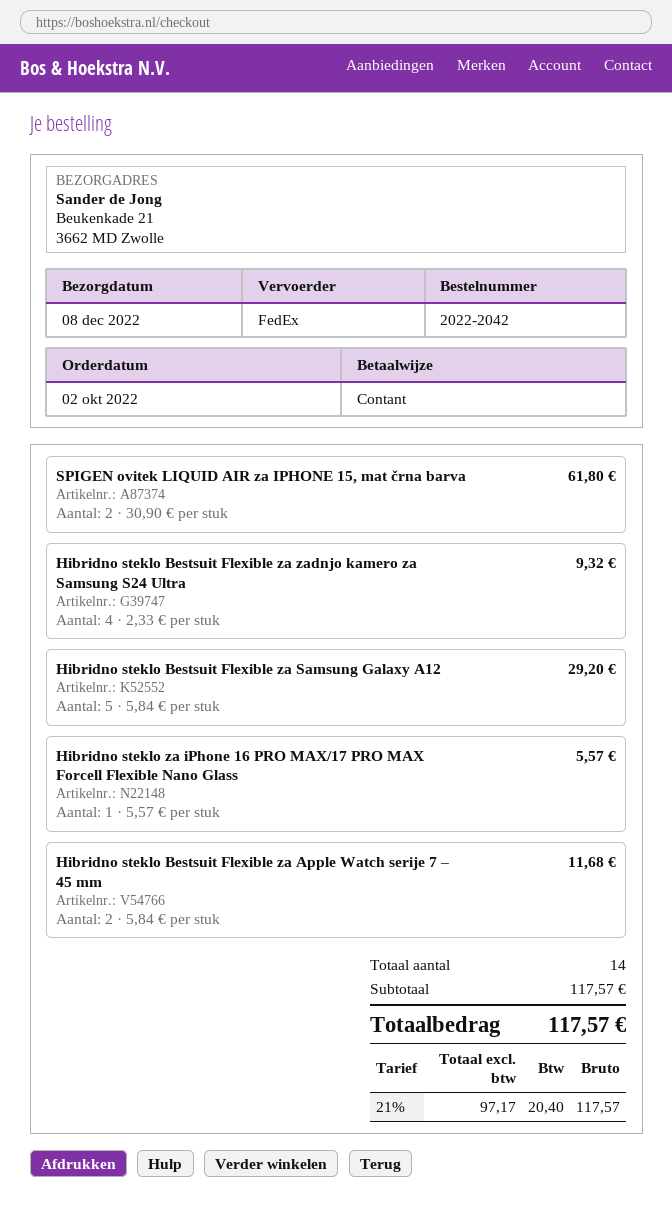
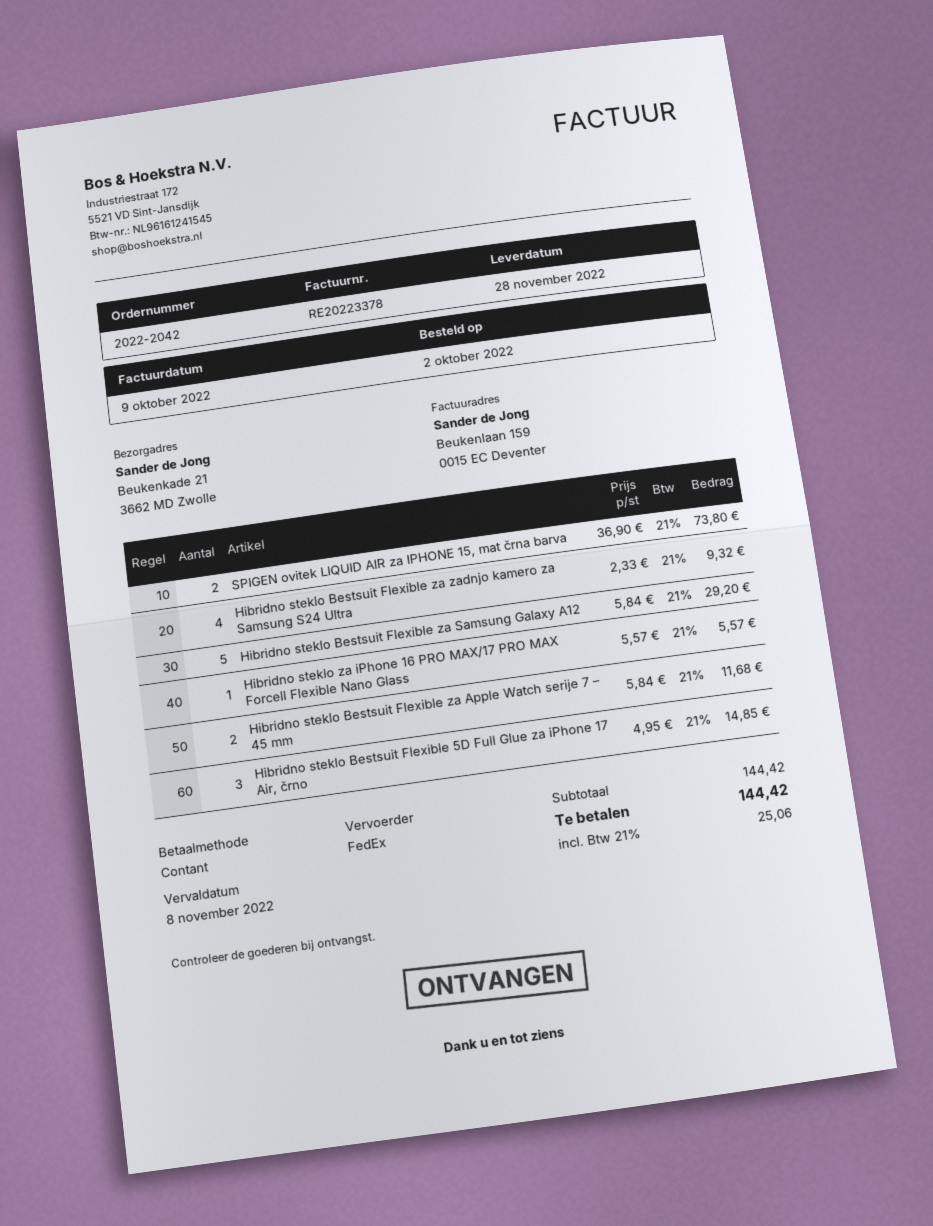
delivery date: 2022-12-08 -> 2022-11-28
SPIGEN ovitek LIQUID AIR za IPHONE 15, mat črna barva: 2 x 30.90 = 61.80 -> 2 x 36.90 = 73.80
Hibridno steklo Bestsuit Flexible 5D Full Glue za iPhone 17 Air, črno: none -> 3 x 4.95 = 14.85
subtotal: 117.57 -> 144.42
tax: 21% = 20.40 -> 21% = 25.06
total: 117.57 -> 144.42

